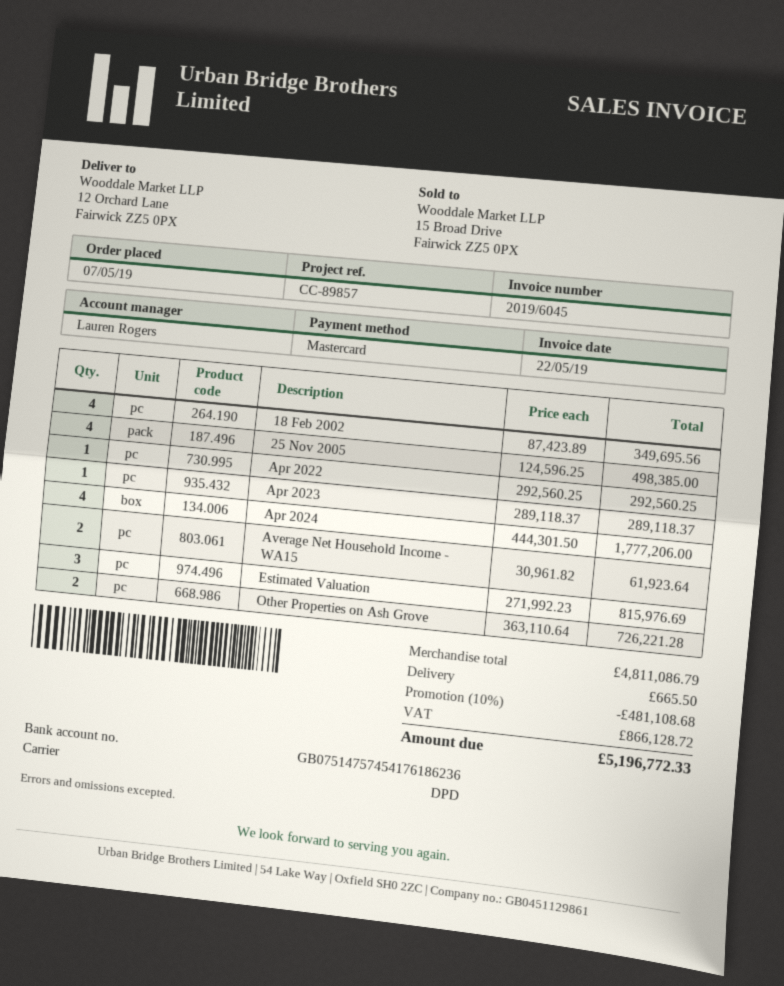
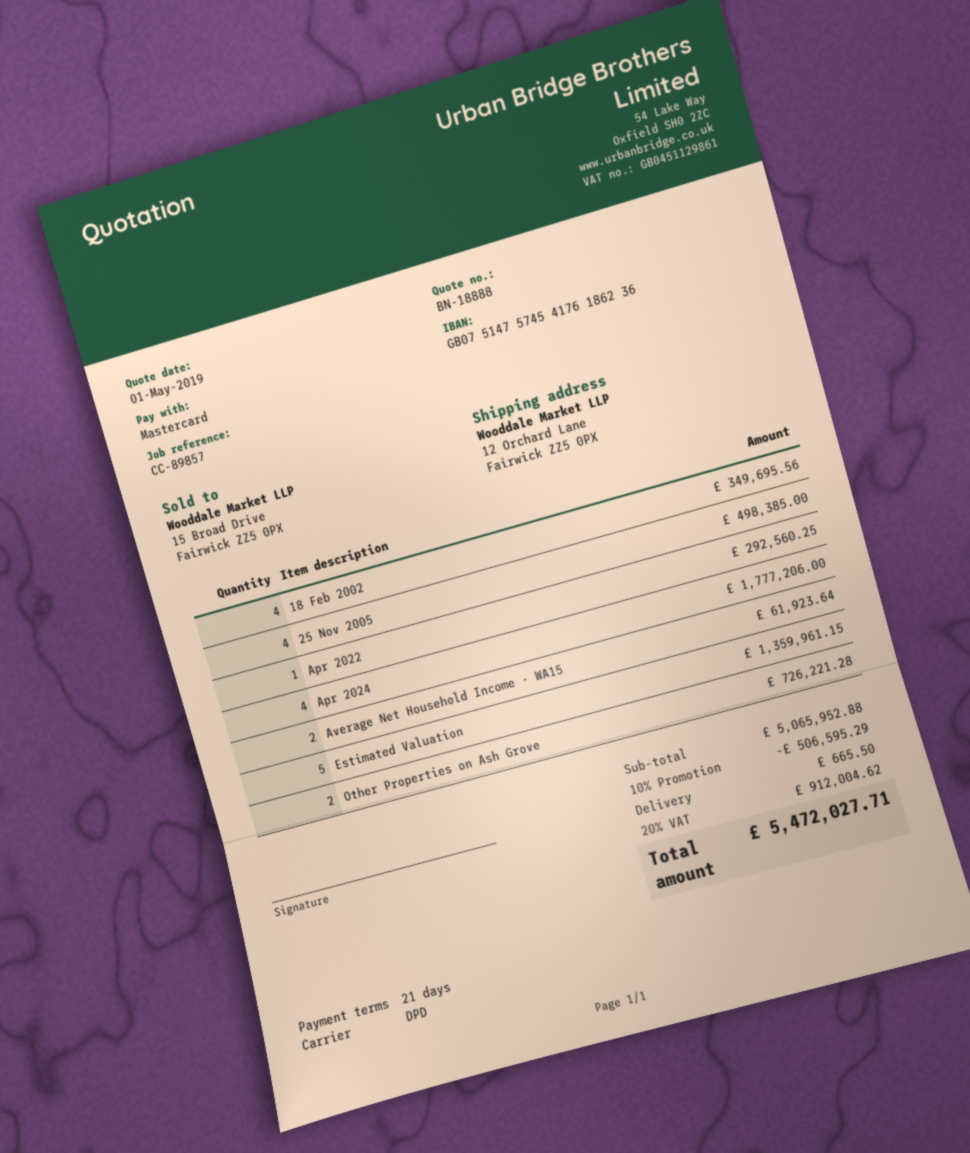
Apr 2023: 1 for 289118.37 -> none
Estimated Valuation: 3 for 815976.69 -> 5 for 1359961.15
subtotal: 4811086.79 -> 5065952.88
discount: 10% = 481108.68 -> 10% = 506595.29
tax: 866128.72 -> 912004.62
total: 5196772.33 -> 5472027.71

